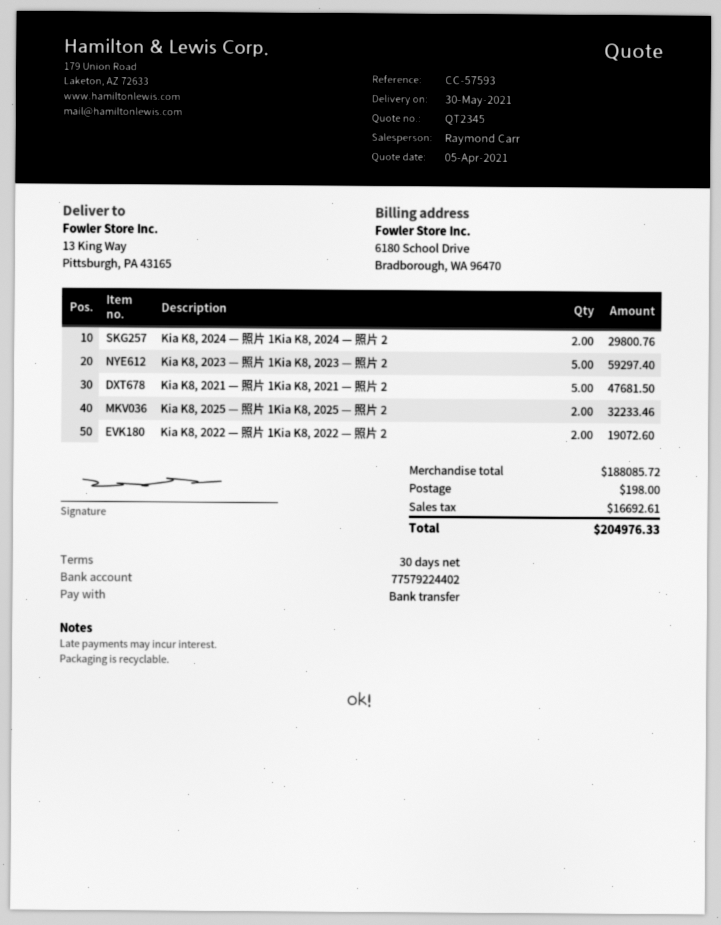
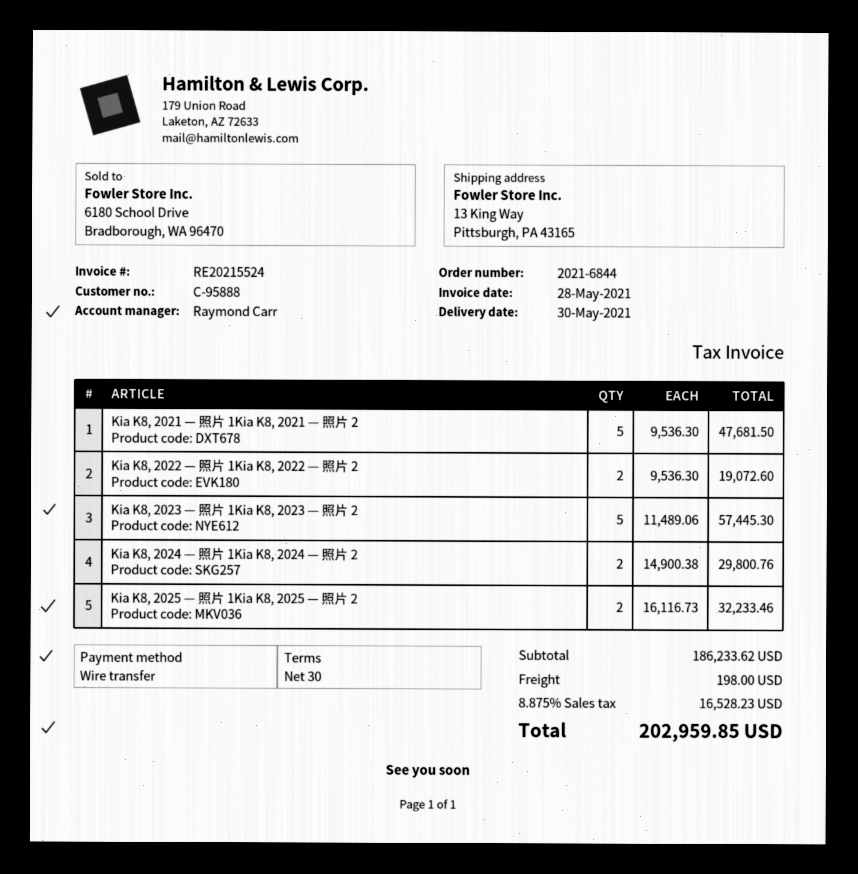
Kia K8, 2023 — 照片 1Kia K8, 2023 — 照片 2: 5 for 59297.40 -> 5 for 57445.30
subtotal: 188085.72 -> 186233.62
tax: 16692.61 -> 16528.23
total: 204976.33 -> 202959.85

